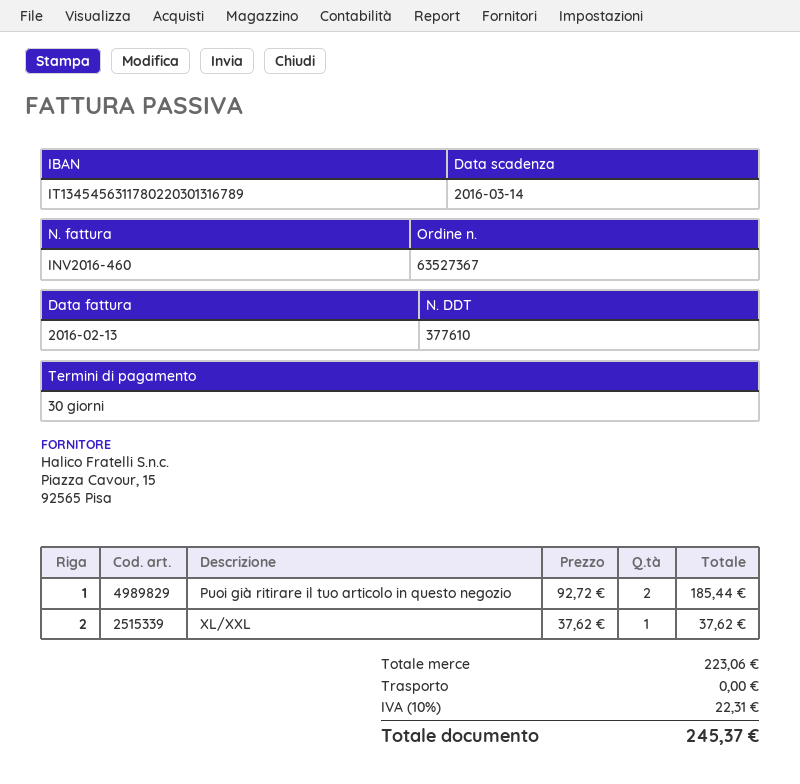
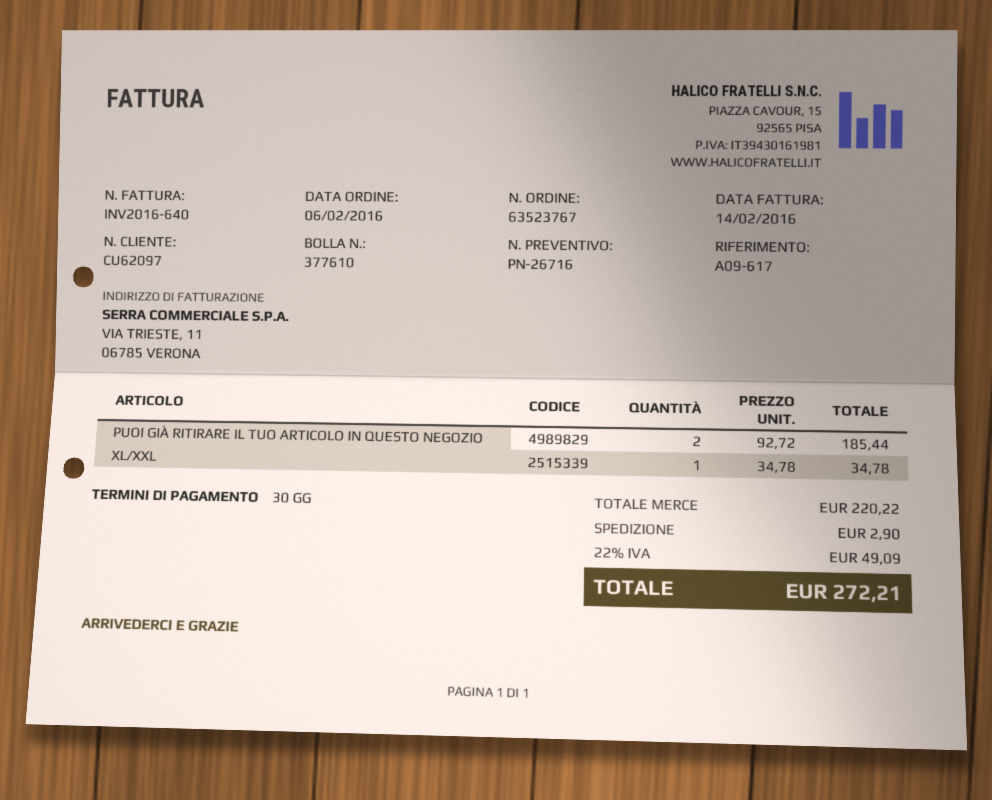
order number: 63527367 -> 63523767
invoice number: INV2016-460 -> INV2016-640
invoice date: 2016-02-13 -> 2016-02-14
XL/XXL: 1 x 37.62 = 37.62 -> 1 x 34.78 = 34.78
subtotal: 223.06 -> 220.22
shipping: 0.00 -> 2.90
tax: 10% = 22.31 -> 22% = 49.09
total: 245.37 -> 272.21

